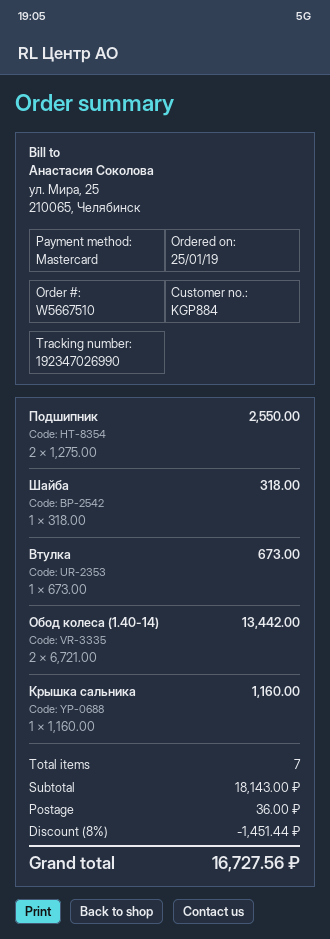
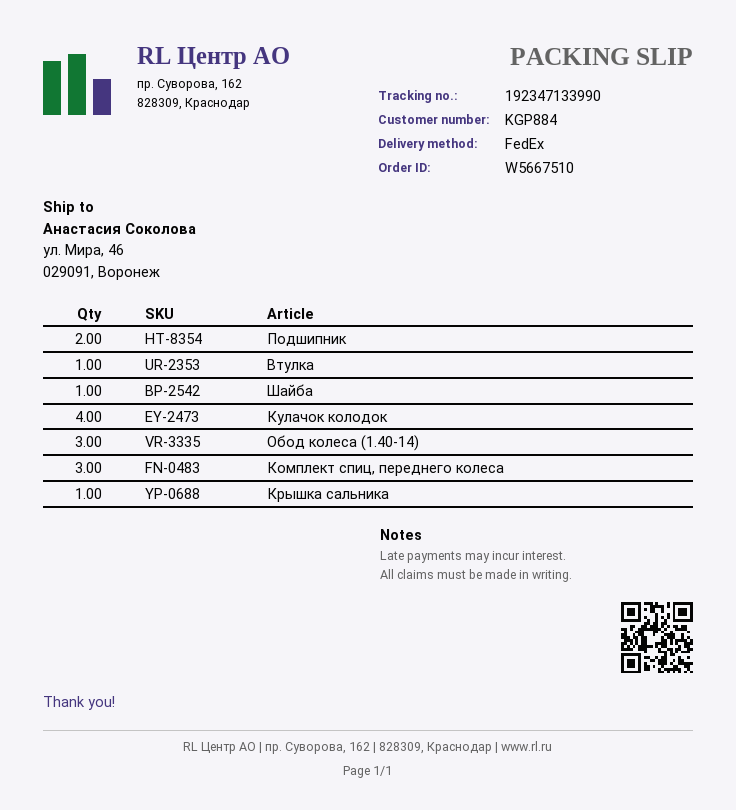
tracking number: 192347026990 -> 192347133990
Обод колеса (1.40-14): 2 -> 3
Кулачок колодок: none -> 4
Комплект спиц, переднего колеса: none -> 3

